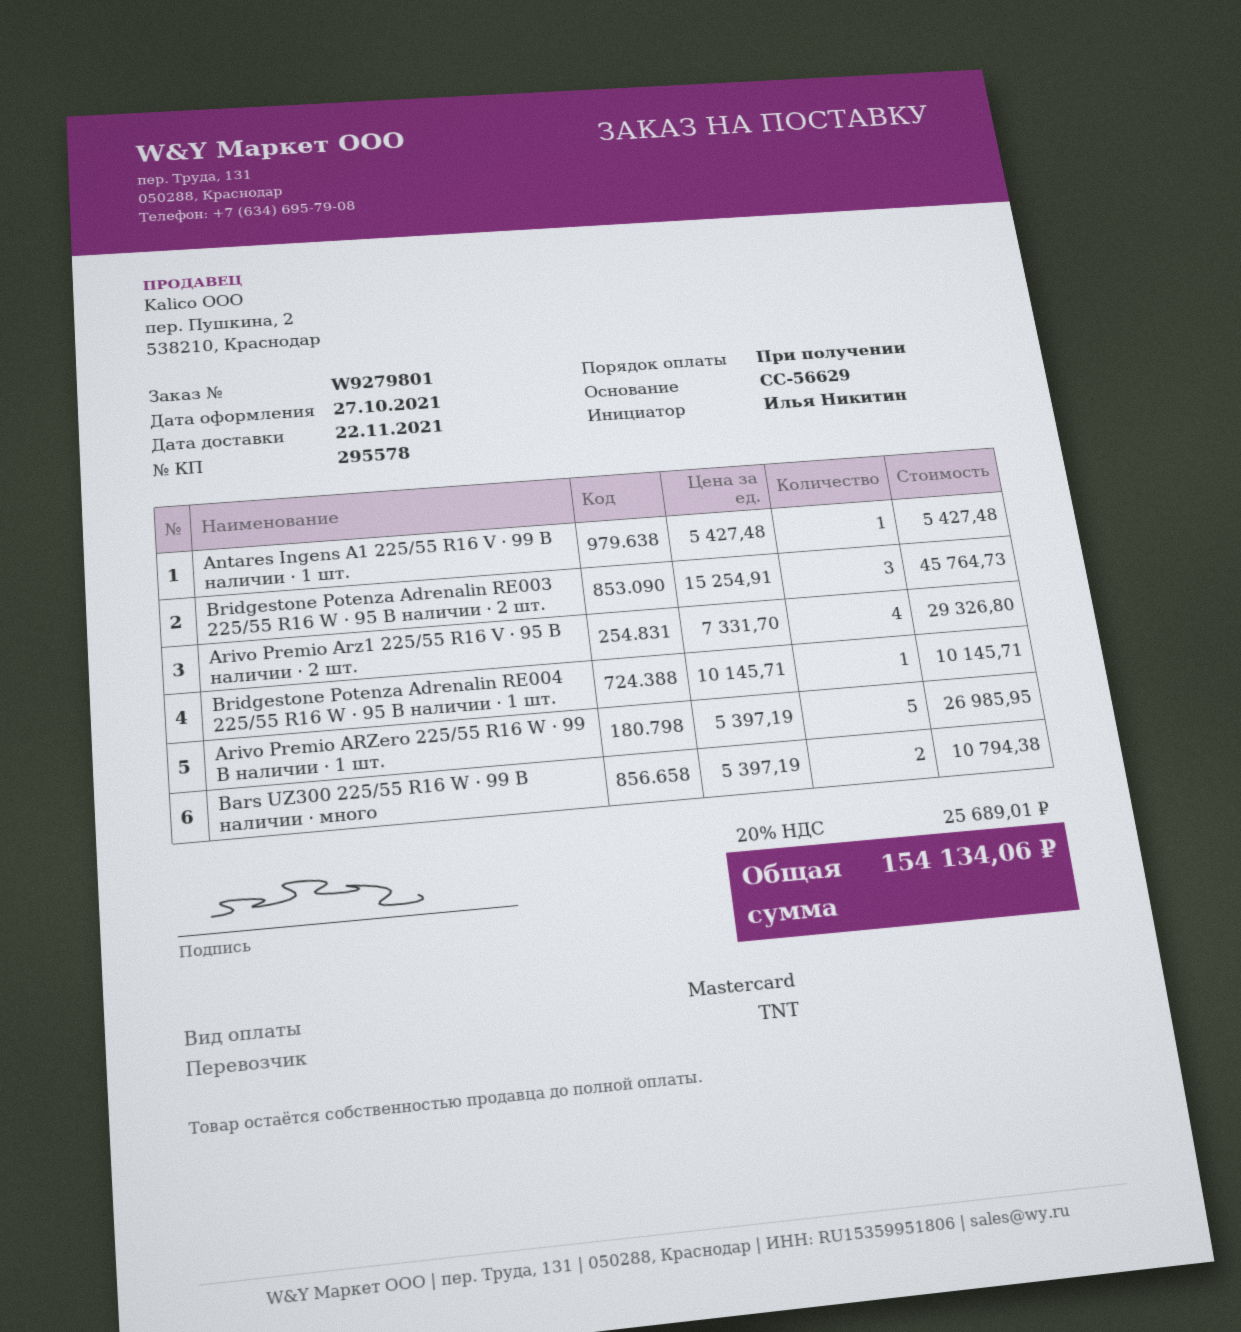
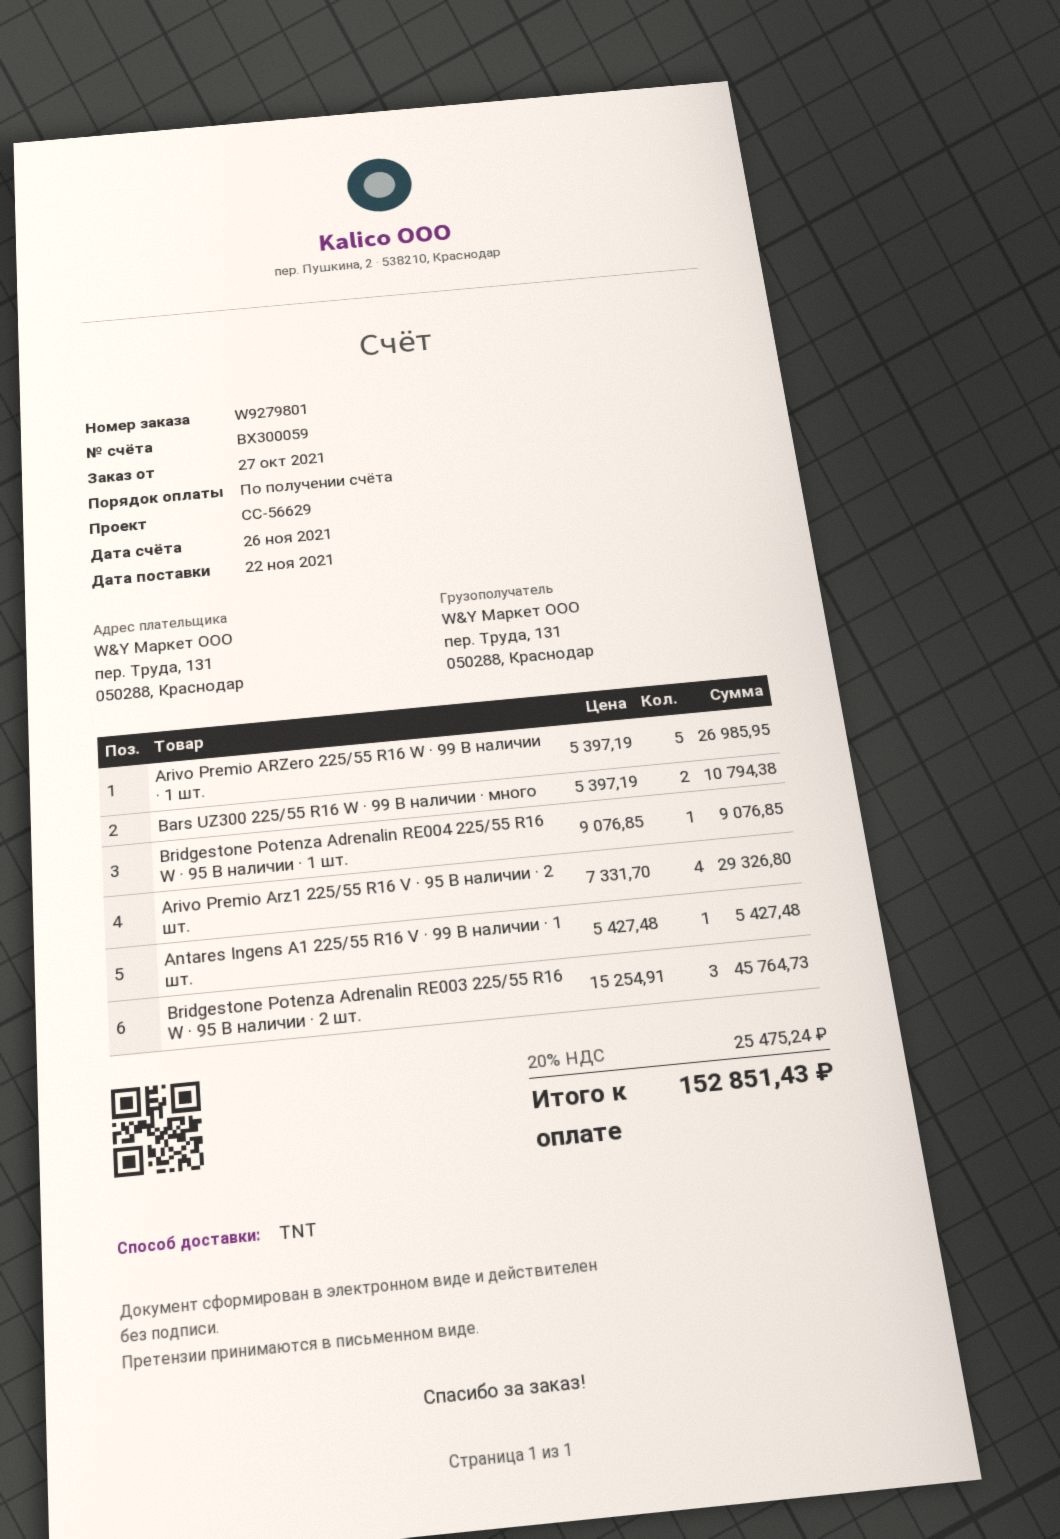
Bridgestone Potenza Adrenalin RE004 225/55 R16 W · 95 В наличии · 1 шт.: 1 x 10145.71 = 10145.71 -> 1 x 9076.85 = 9076.85
tax: 20% = 25689.01 -> 20% = 25475.24
total: 154134.06 -> 152851.43

